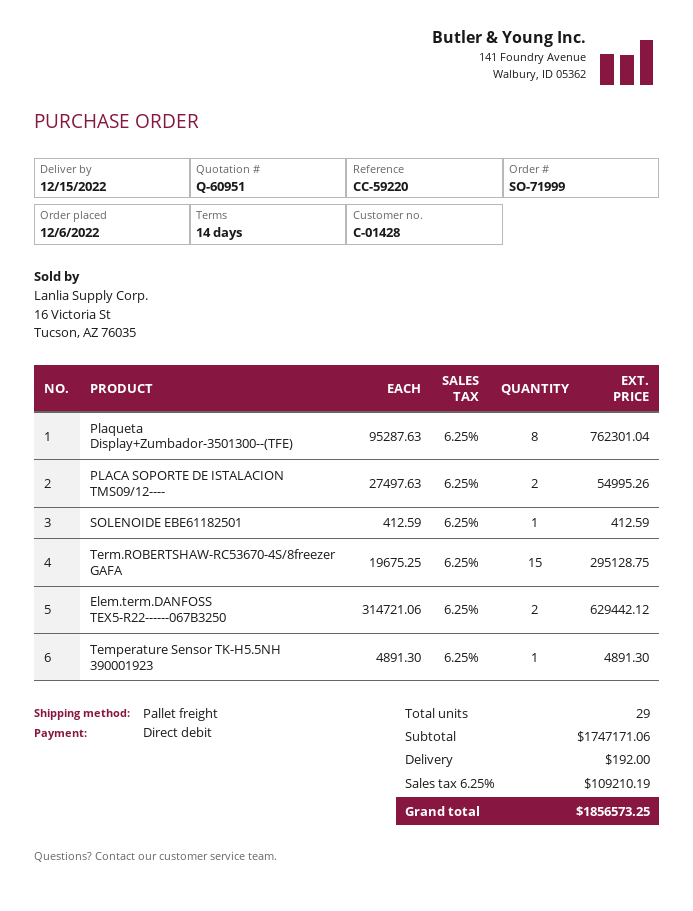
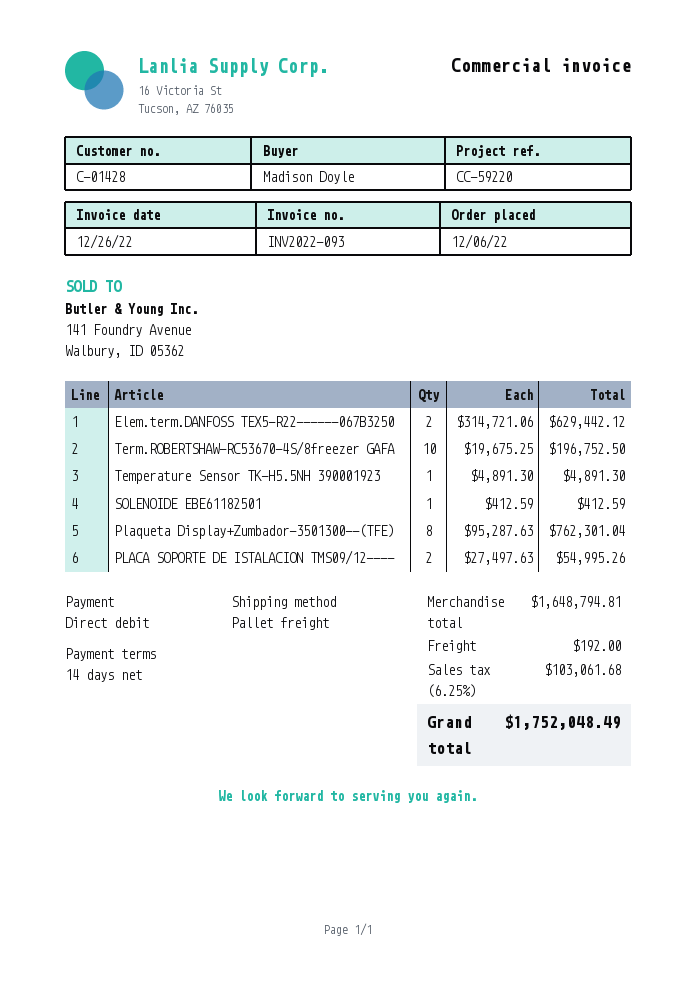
Term.ROBERTSHAW-RC53670-4S/8freezer GAFA: 15 x 19675.25 = 295128.75 -> 10 x 19675.25 = 196752.50
subtotal: 1747171.06 -> 1648794.81
tax: 6.25% = 109210.19 -> 6.25% = 103061.68
total: 1856573.25 -> 1752048.49

